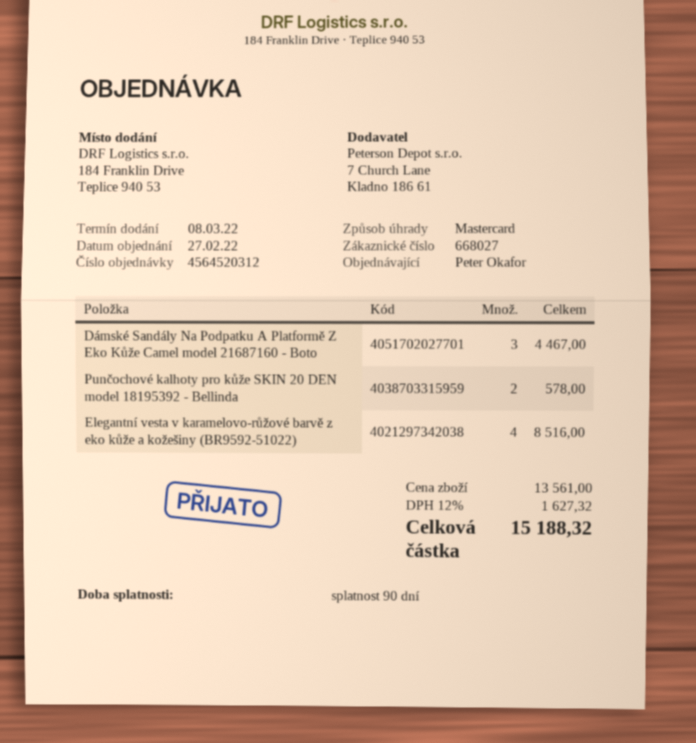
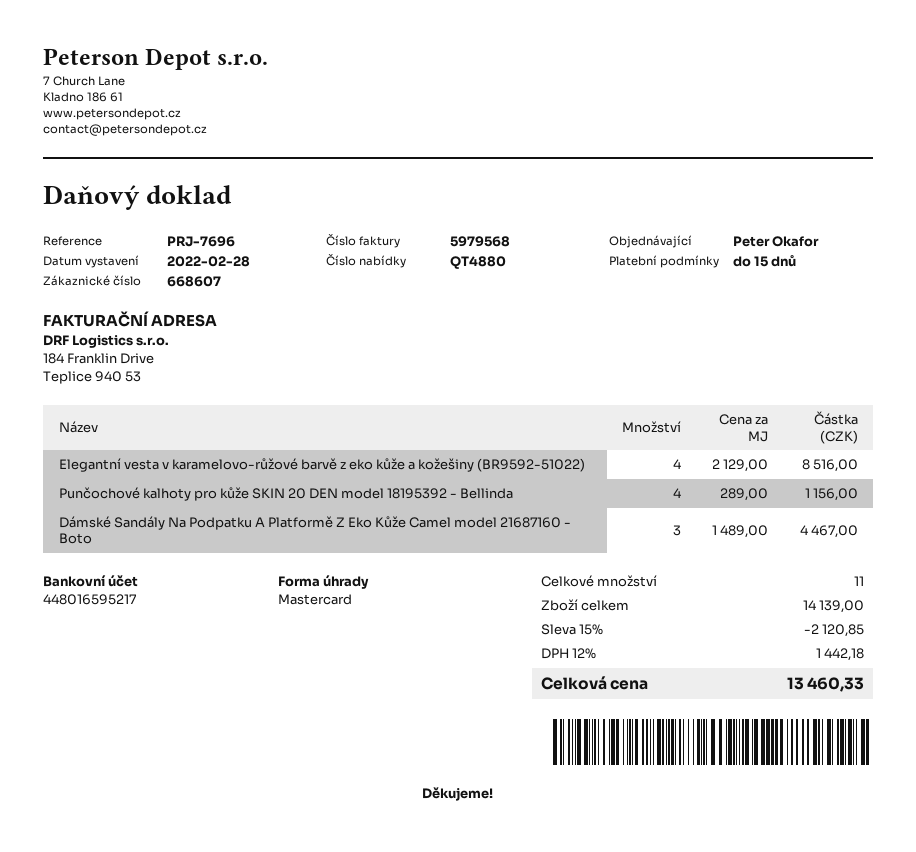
payment terms: 90 days -> 15 days
customer number: 668027 -> 668607
Punčochové kalhoty pro kůže SKIN 20 DEN model 18195392 - Bellinda: 2 for 578.00 -> 4 for 1156.00
subtotal: 13561.00 -> 14139.00
discount: none -> 15% = 2120.85
tax: 12% = 1627.32 -> 12% = 1442.18
total: 15188.32 -> 13460.33

